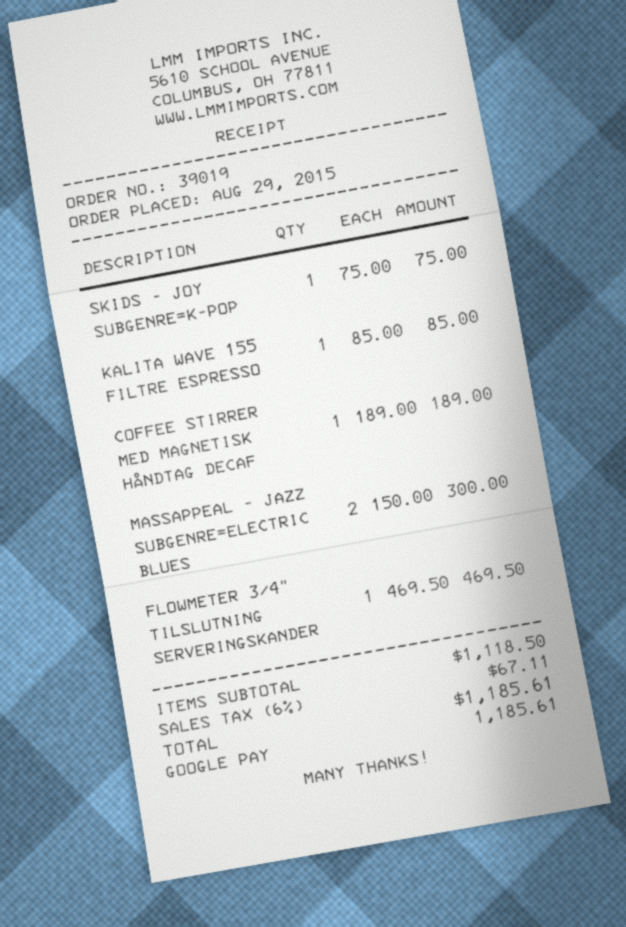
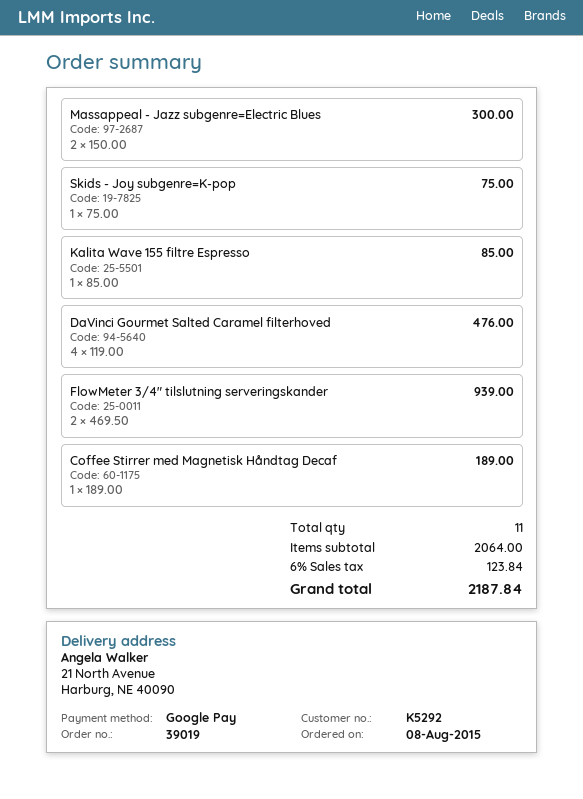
order date: 2015-08-29 -> 2015-08-08
FLOWMETER 3/4" TILSLUTNING SERVERINGSKANDER: 1 x 469.50 = 469.50 -> 2 x 469.50 = 939.00
DaVinci Gourmet Salted Caramel filterhoved: none -> 4 x 119.00 = 476.00
subtotal: 1118.50 -> 2064.00
tax: 6% = 67.11 -> 6% = 123.84
total: 1185.61 -> 2187.84

